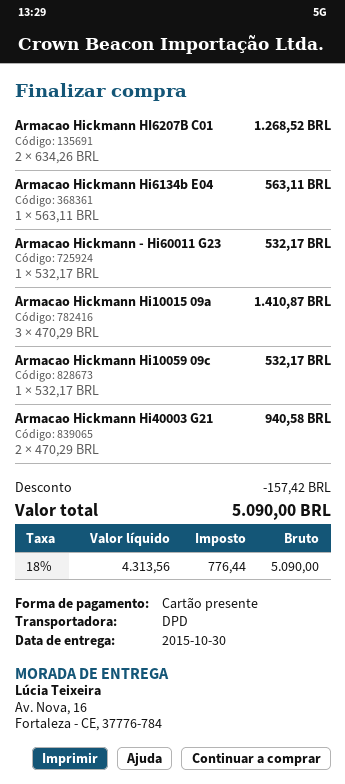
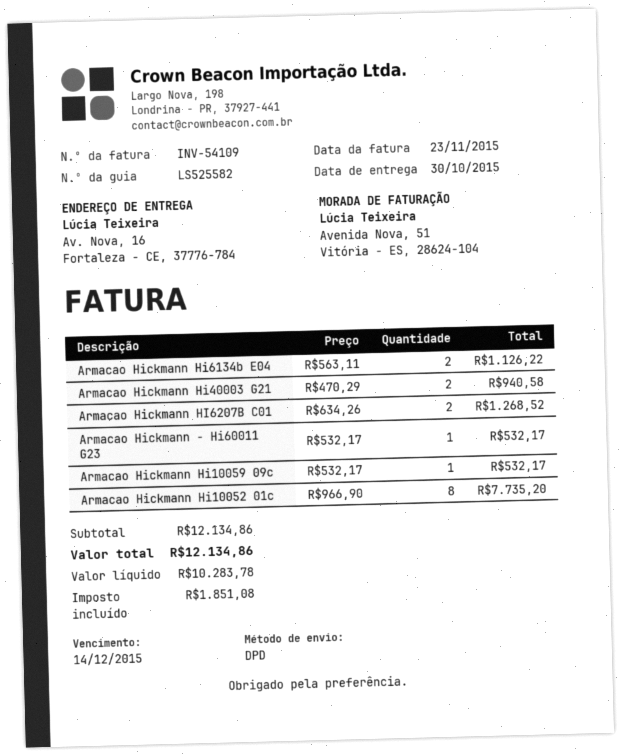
Armacao Hickmann Hi6134b E04: 1 x 563.11 = 563.11 -> 2 x 563.11 = 1126.22
Armacao Hickmann Hi10015 09a: 3 x 470.29 = 1410.87 -> none
Armacao Hickmann Hi10052 01c: none -> 8 x 966.90 = 7735.20
discount: 157.42 -> none
net: 4313.56 -> 10283.78
tax: 776.44 -> 1851.08
total: 5090.00 -> 12134.86

